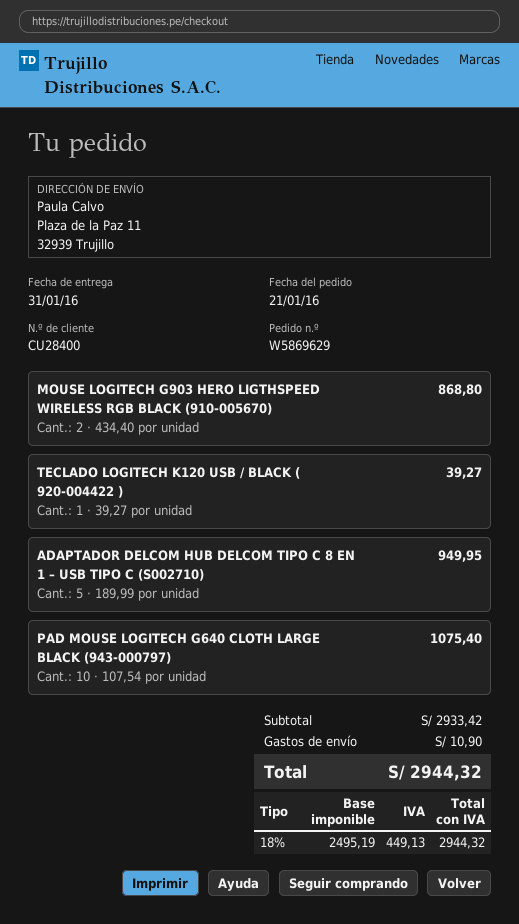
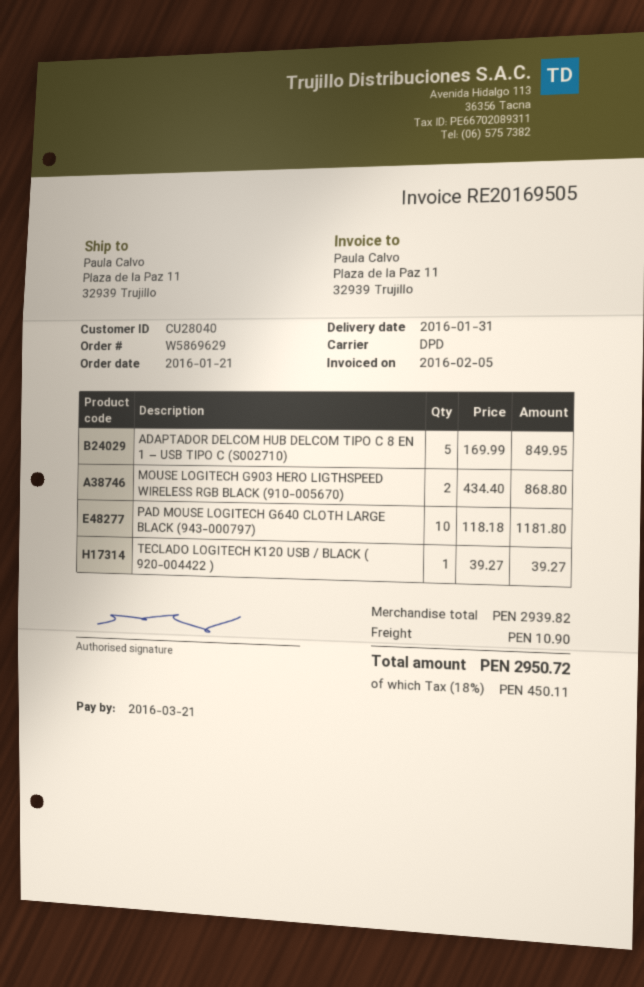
customer number: CU28400 -> CU28040
ADAPTADOR DELCOM HUB DELCOM TIPO C 8 EN 1 – USB TIPO C (S002710): 5 x 189.99 = 949.95 -> 5 x 169.99 = 849.95
PAD MOUSE LOGITECH G640 CLOTH LARGE BLACK (943-000797): 10 x 107.54 = 1075.40 -> 10 x 118.18 = 1181.80
subtotal: 2933.42 -> 2939.82
tax: 18% = 449.13 -> 18% = 450.11
total: 2944.32 -> 2950.72

